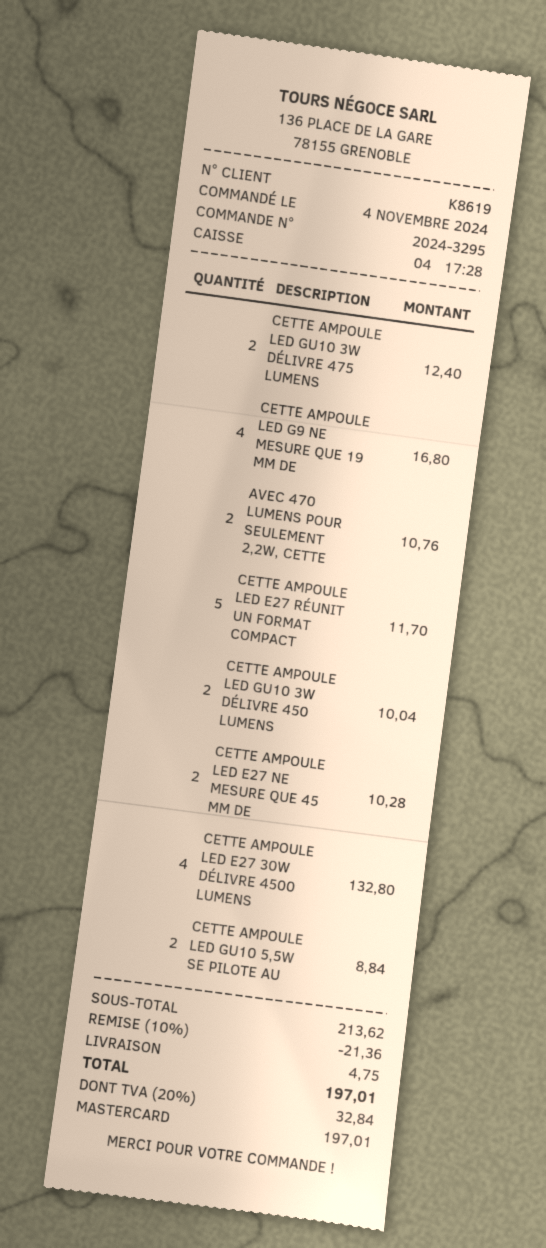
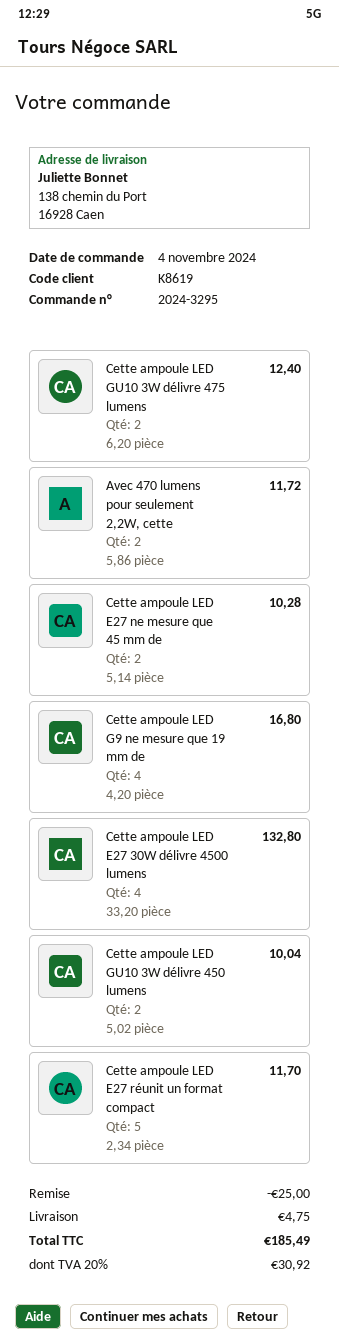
AVEC 470 LUMENS POUR SEULEMENT 2,2W, CETTE: 2 for 10.76 -> 2 for 11.72
CETTE AMPOULE LED GU10 5,5W SE PILOTE AU: 2 for 8.84 -> none
discount: 21.36 -> 25.00
tax: 20% = 32.84 -> 20% = 30.92
total: 197.01 -> 185.49

